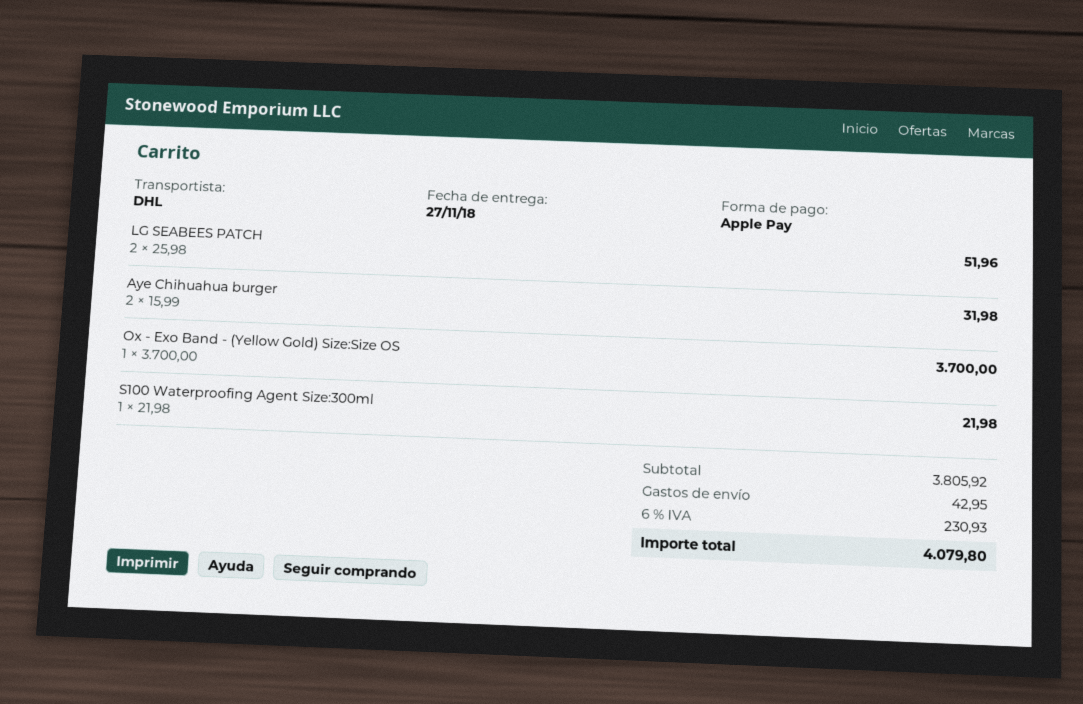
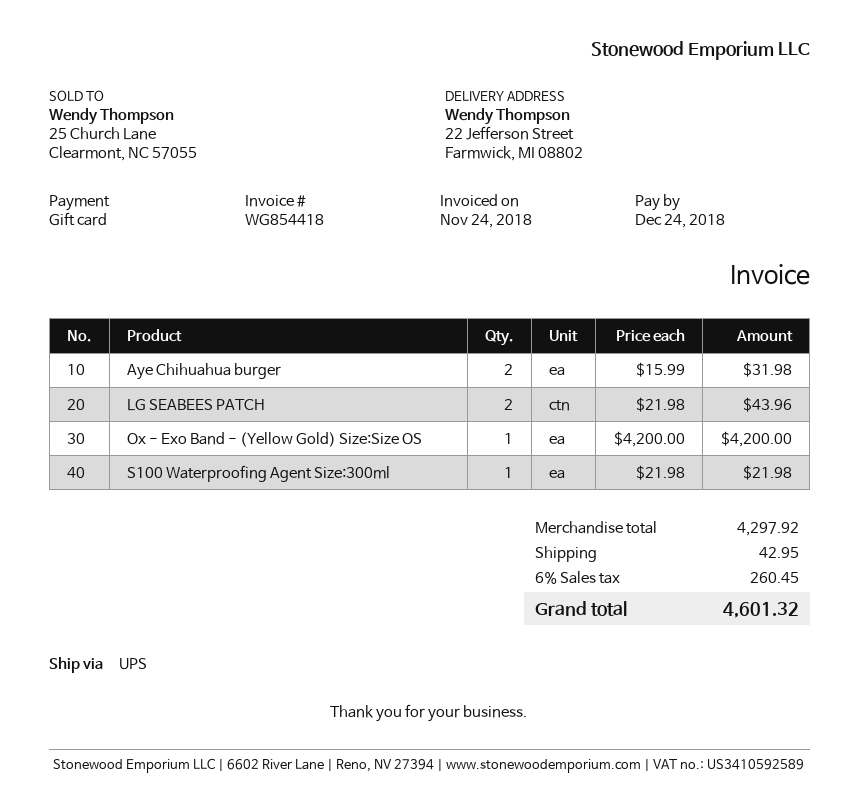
payment method: Apple Pay -> gift card
shipping method: DHL -> UPS
LG SEABEES PATCH: 2 x 25.98 = 51.96 -> 2 x 21.98 = 43.96
Ox - Exo Band - (Yellow Gold) Size:Size OS: 1 x 3700.00 = 3700.00 -> 1 x 4200.00 = 4200.00
subtotal: 3805.92 -> 4297.92
tax: 6% = 230.93 -> 6% = 260.45
total: 4079.80 -> 4601.32

